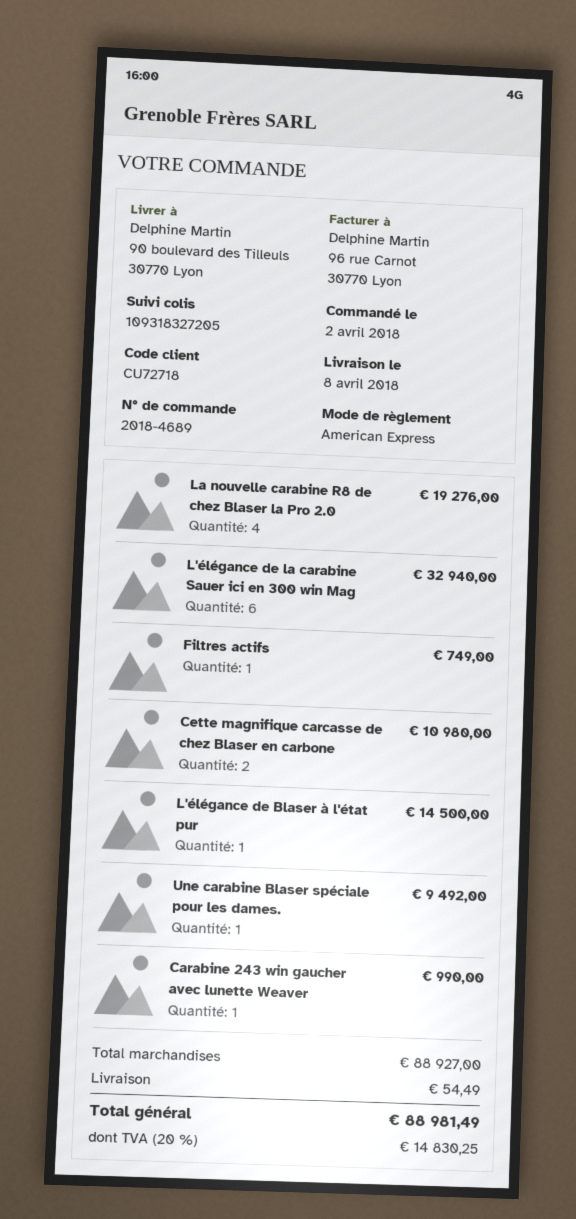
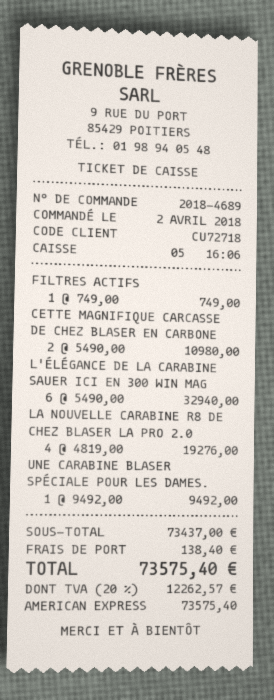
L'élégance de Blaser à l'état pur: 1 for 14500.00 -> none
Carabine 243 win gaucher avec lunette Weaver: 1 for 990.00 -> none
subtotal: 88927.00 -> 73437.00
shipping: 54.49 -> 138.40
tax: 20% = 14830.25 -> 20% = 12262.57
total: 88981.49 -> 73575.40

